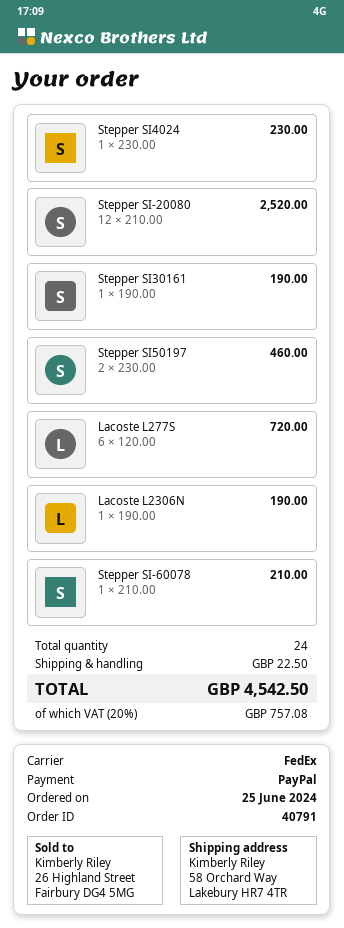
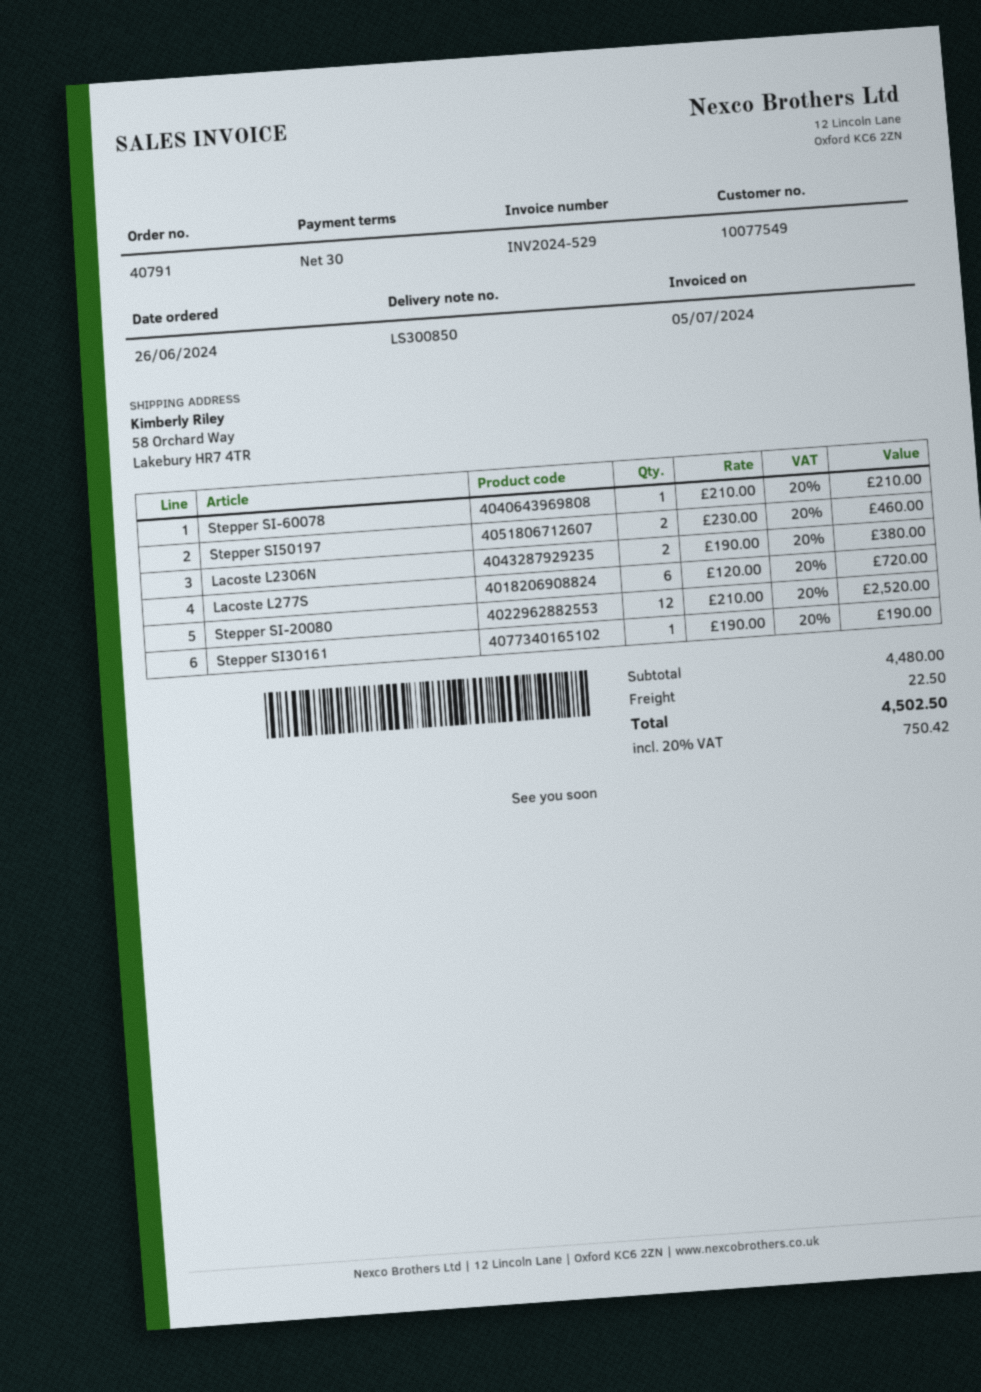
order date: 2024-06-25 -> 2024-06-26
Stepper SI4024: 1 x 230.00 = 230.00 -> none
Lacoste L2306N: 1 x 190.00 = 190.00 -> 2 x 190.00 = 380.00
tax: 20% = 757.08 -> 20% = 750.42
total: 4542.50 -> 4502.50

